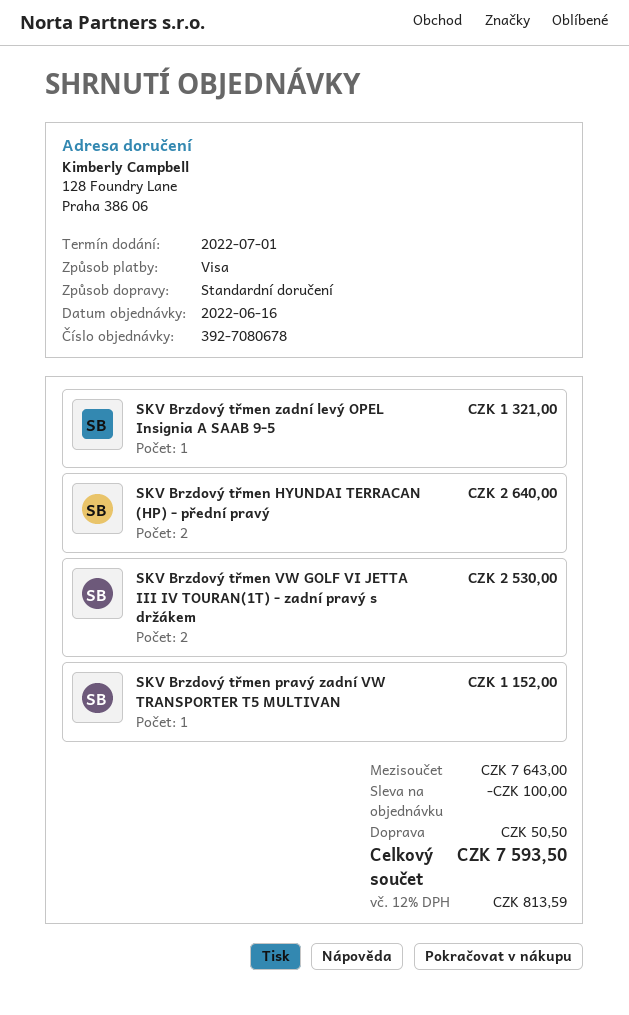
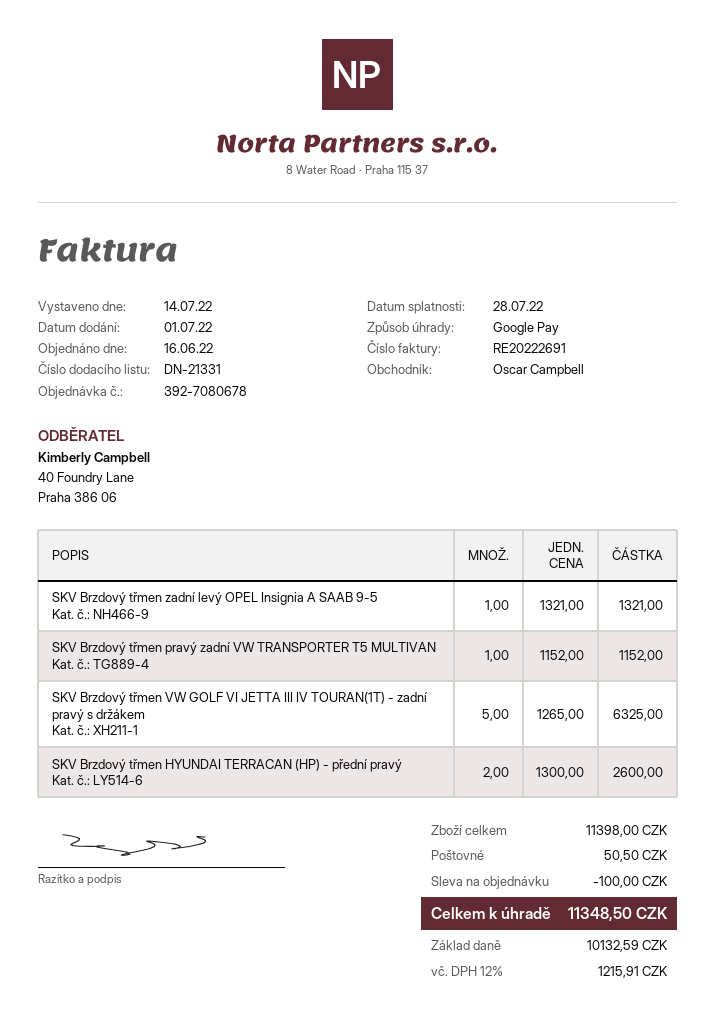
payment method: Visa -> Google Pay
SKV Brzdový třmen HYUNDAI TERRACAN (HP) - přední pravý: 2 for 2640.00 -> 2 for 2600.00
SKV Brzdový třmen VW GOLF VI JETTA III IV TOURAN(1T) - zadní pravý s držákem: 2 for 2530.00 -> 5 for 6325.00
subtotal: 7643.00 -> 11398.00
tax: 12% = 813.59 -> 12% = 1215.91
total: 7593.50 -> 11348.50

